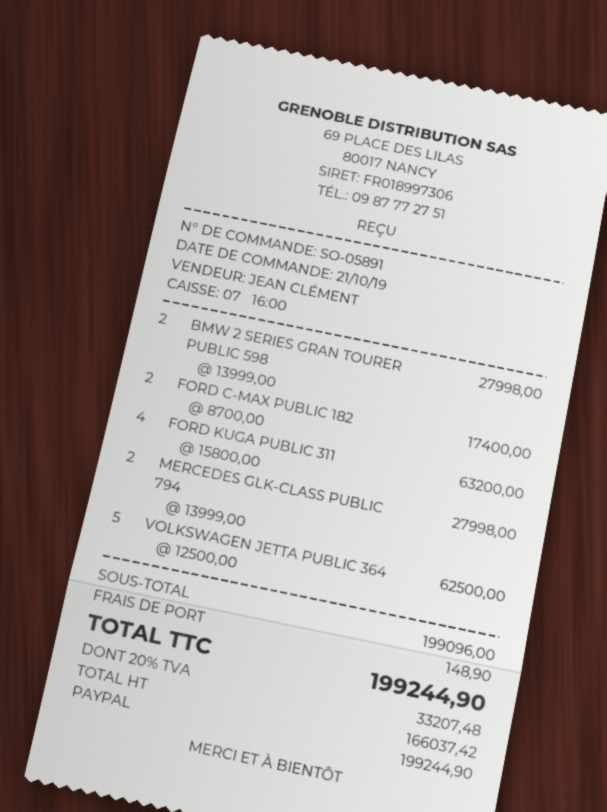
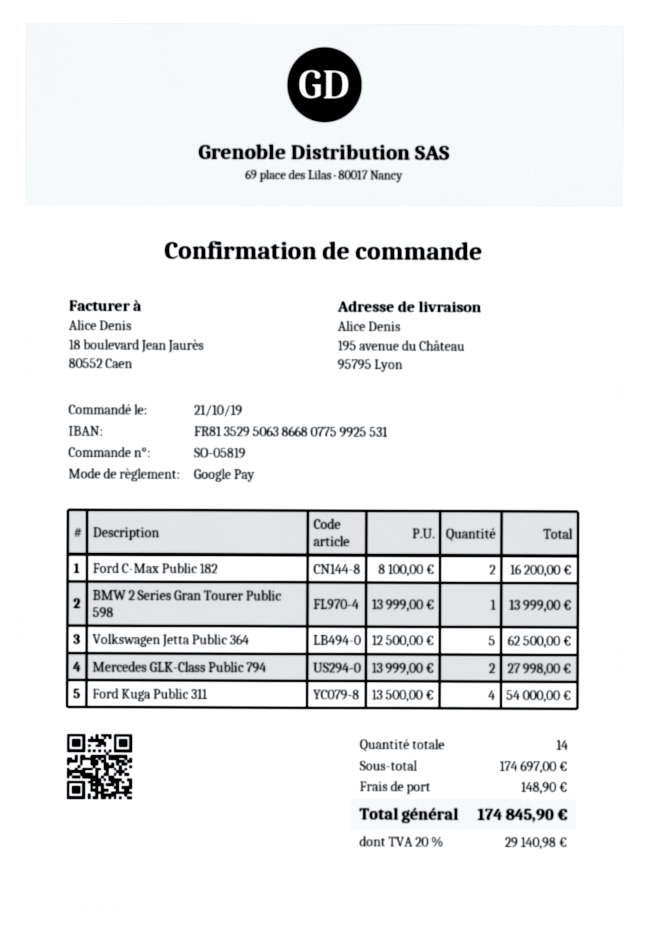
order number: SO-05891 -> SO-05819
payment method: PayPal -> Google Pay
BMW 2 SERIES GRAN TOURER PUBLIC 598: 2 x 13999.00 = 27998.00 -> 1 x 13999.00 = 13999.00
FORD C-MAX PUBLIC 182: 2 x 8700.00 = 17400.00 -> 2 x 8100.00 = 16200.00
FORD KUGA PUBLIC 311: 4 x 15800.00 = 63200.00 -> 4 x 13500.00 = 54000.00
subtotal: 199096.00 -> 174697.00
tax: 20% = 33207.48 -> 20% = 29140.98
total: 199244.90 -> 174845.90

